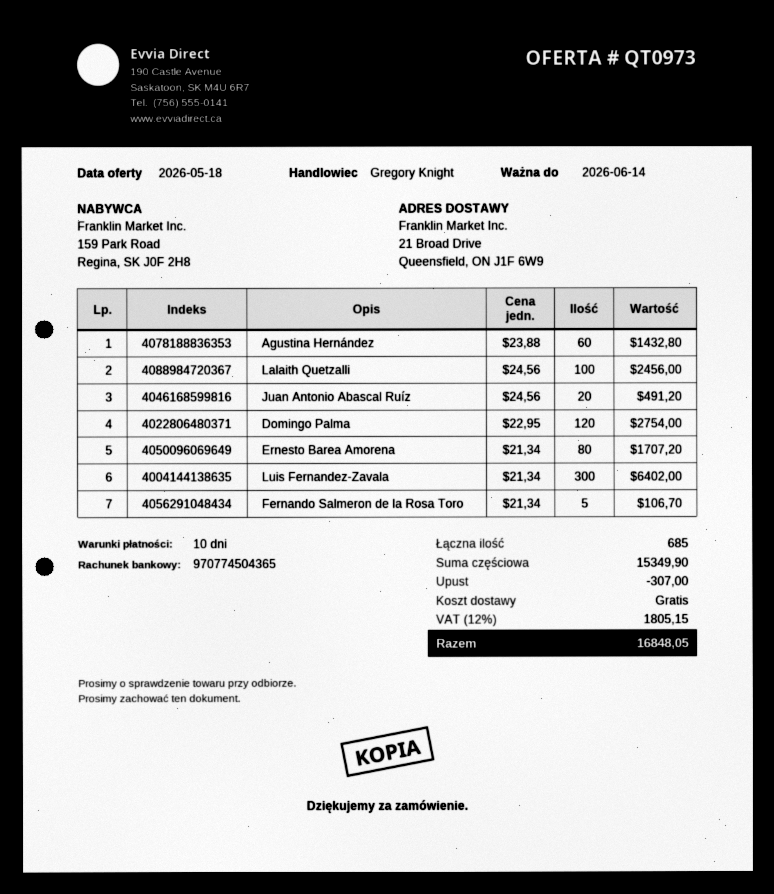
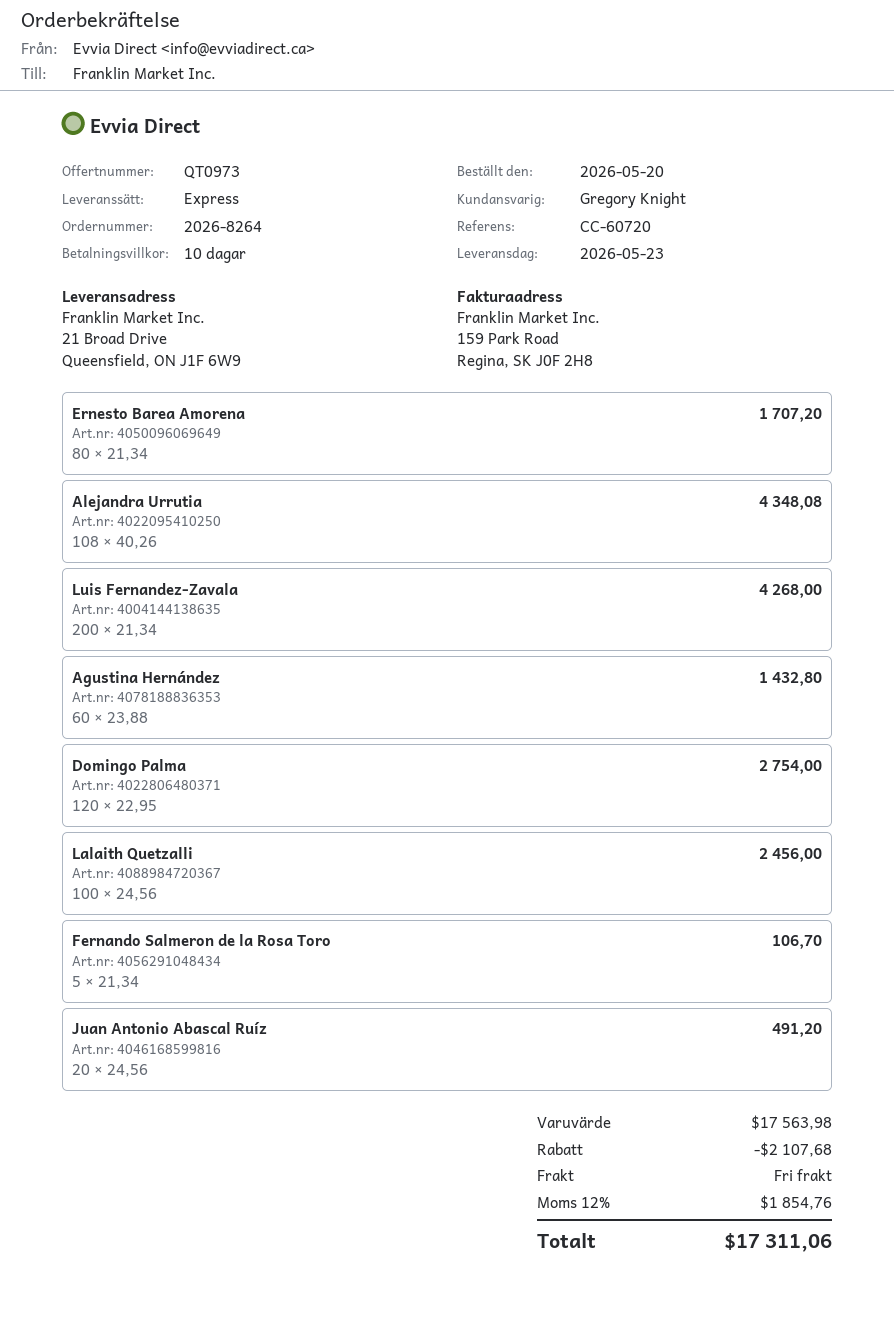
Luis Fernandez-Zavala: 300 x 21.34 = 6402.00 -> 200 x 21.34 = 4268.00
Alejandra Urrutia: none -> 108 x 40.26 = 4348.08
subtotal: 15349.90 -> 17563.98
discount: 307.00 -> 2107.68
tax: 12% = 1805.15 -> 12% = 1854.76
total: 16848.05 -> 17311.06

